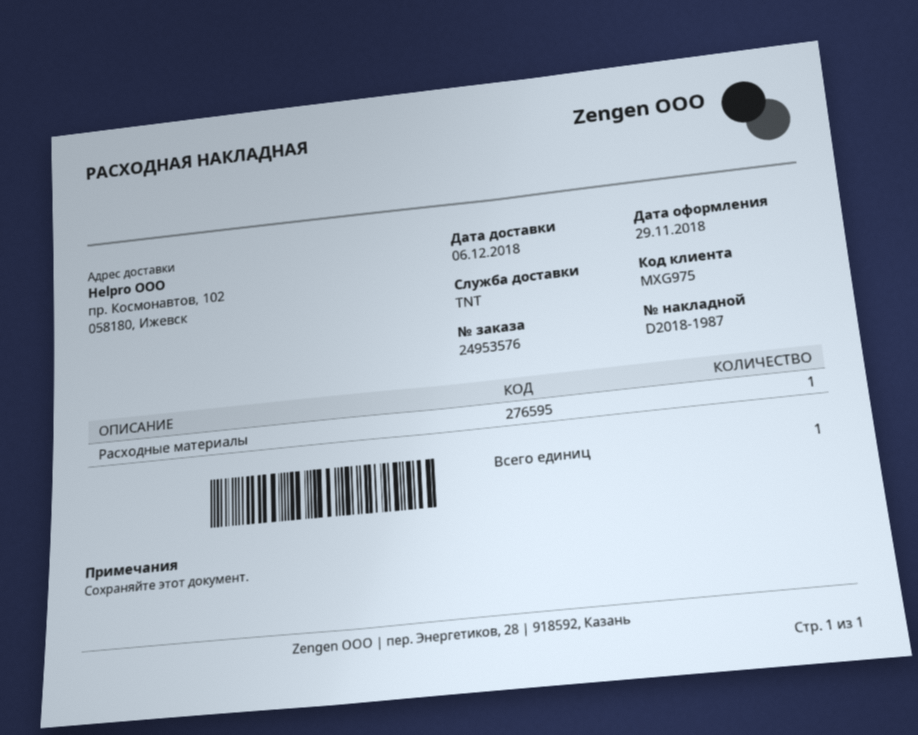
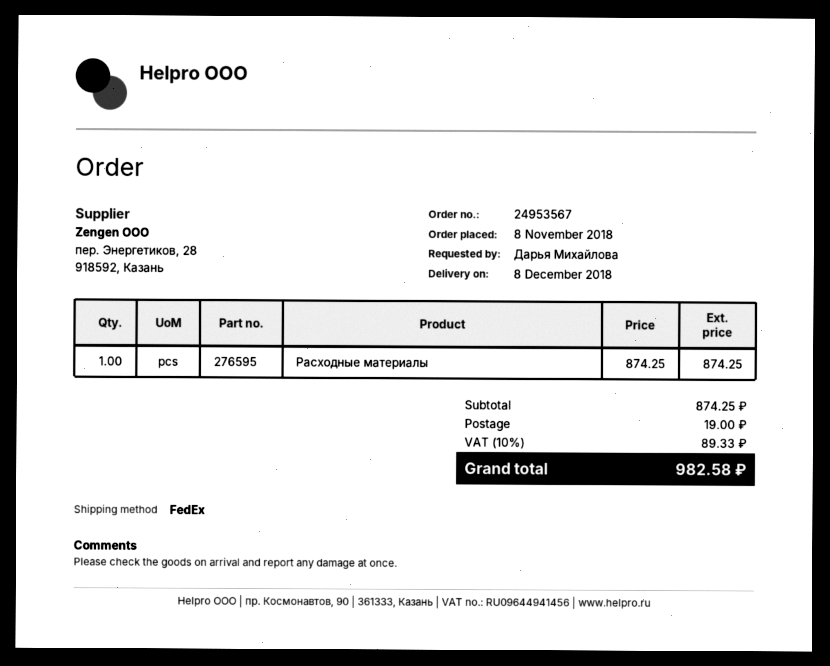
order number: 24953576 -> 24953567
order date: 2018-11-29 -> 2018-11-08
delivery date: 2018-12-06 -> 2018-12-08
shipping method: TNT -> FedEx

